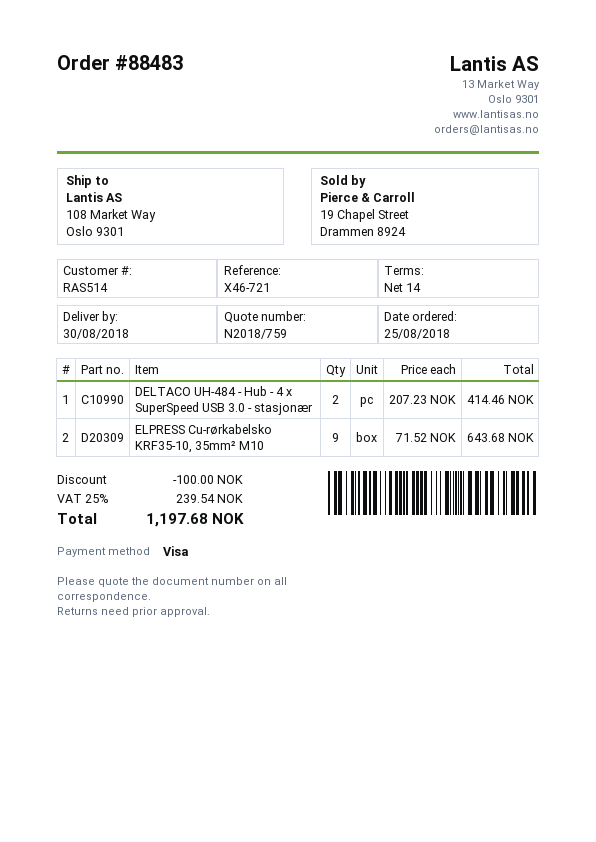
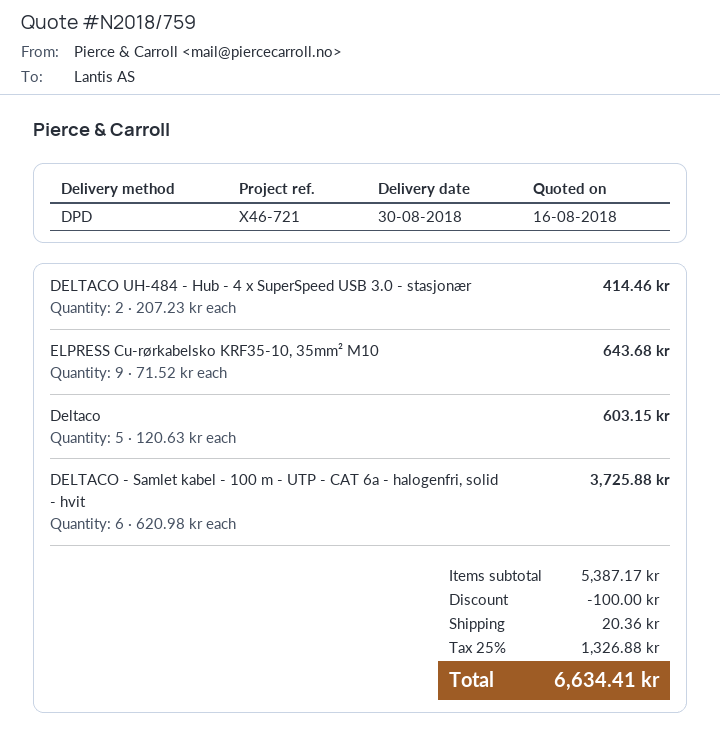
Deltaco: none -> 5 x 120.63 = 603.15
DELTACO - Samlet kabel - 100 m - UTP - CAT 6a - halogenfri, solid - hvit: none -> 6 x 620.98 = 3725.88
shipping: none -> 20.36
tax: 25% = 239.54 -> 25% = 1326.88
total: 1197.68 -> 6634.41

